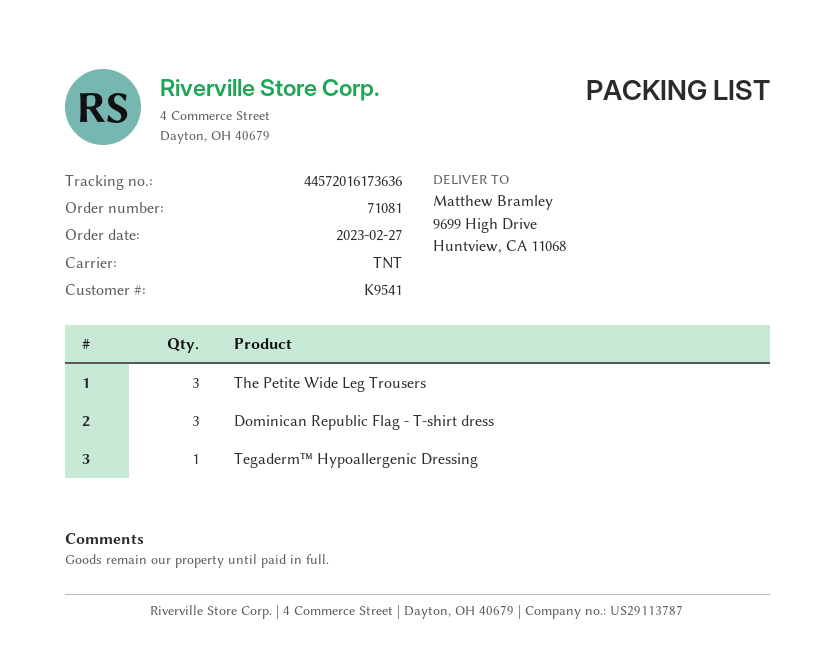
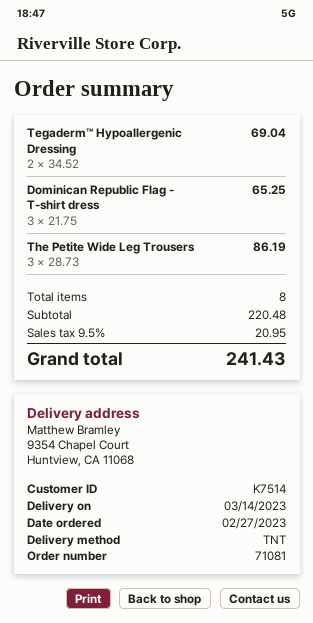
customer number: K9541 -> K7514
ship to: 9699 High Drive, Huntview, CA 11068 -> 9354 Chapel Court, Huntview, CA 11068
Tegaderm™ Hypoallergenic Dressing: 1 -> 2

